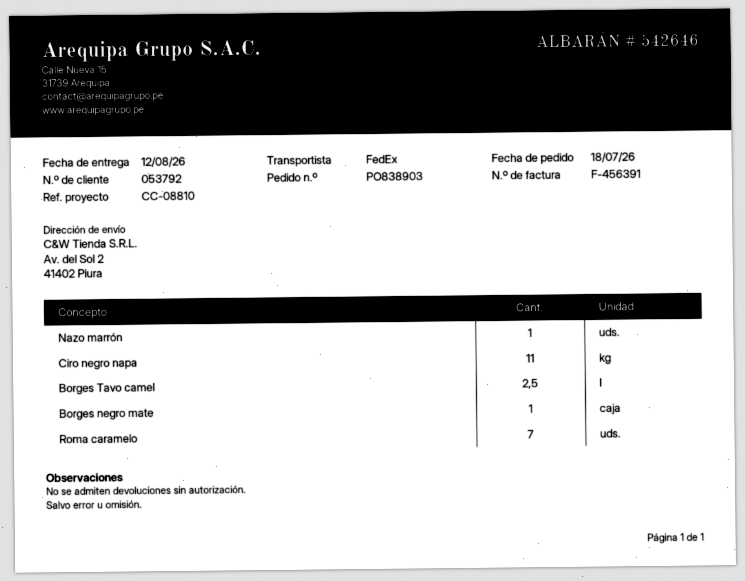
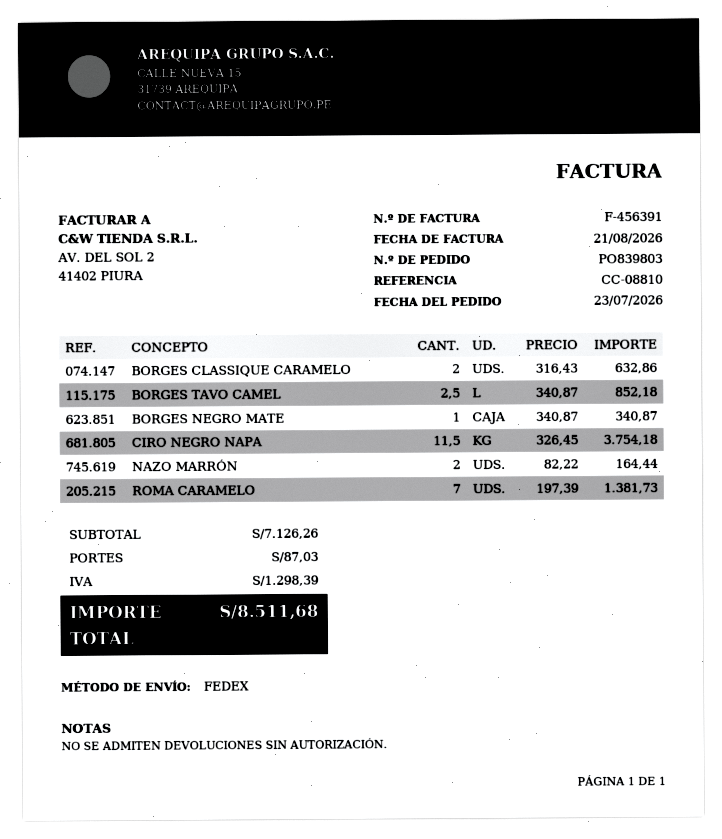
order number: PO838903 -> PO839803
order date: 2026-07-18 -> 2026-07-23
Nazo marrón: 1 -> 2
Ciro negro napa: 11 -> 11.5
BORGES CLASSIQUE CARAMELO: none -> 2

